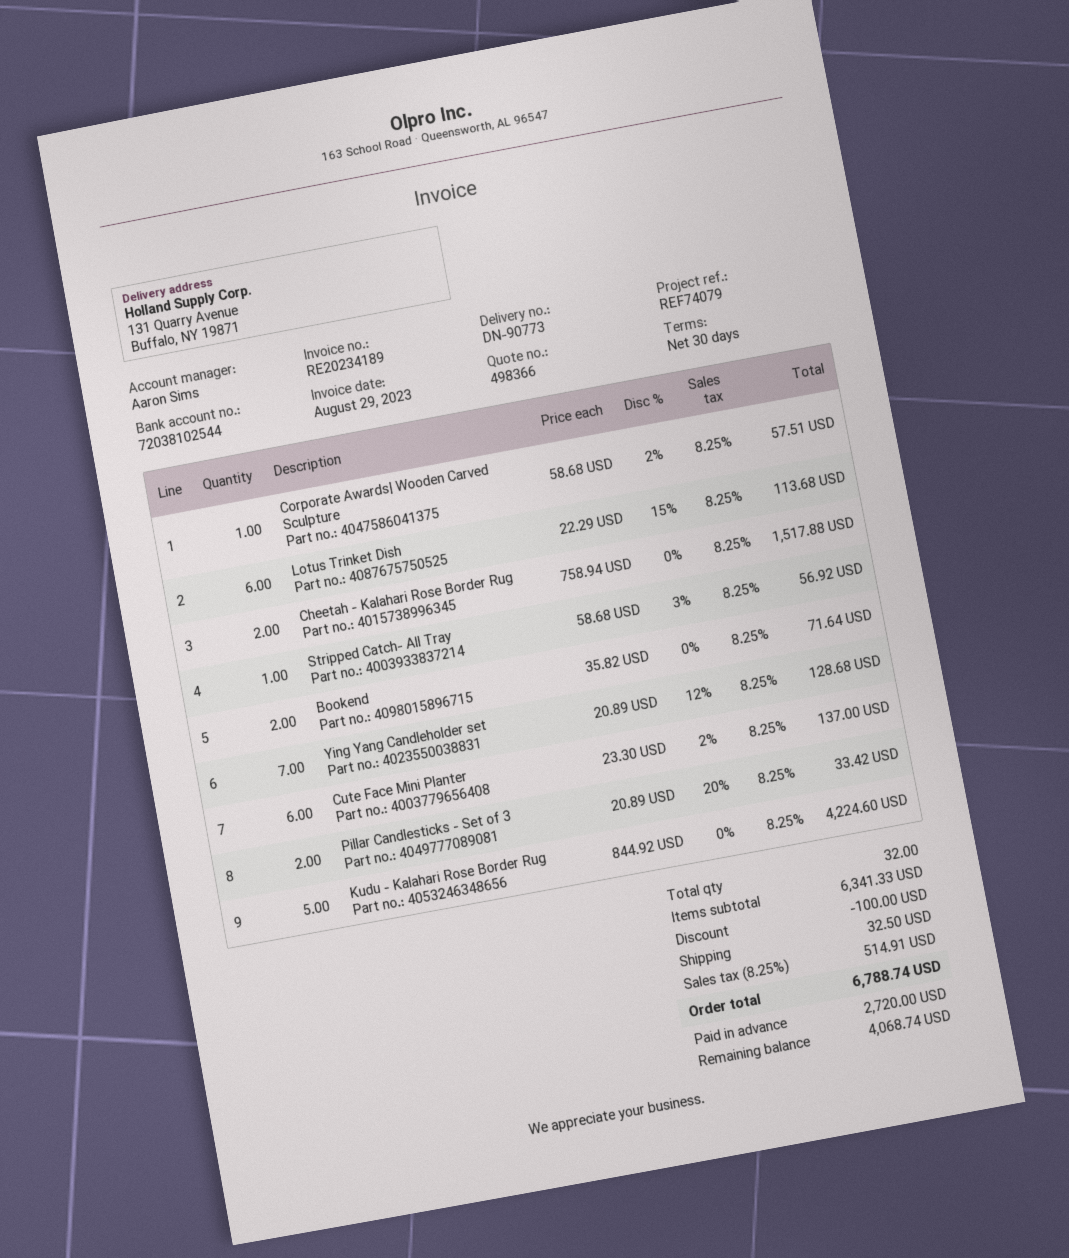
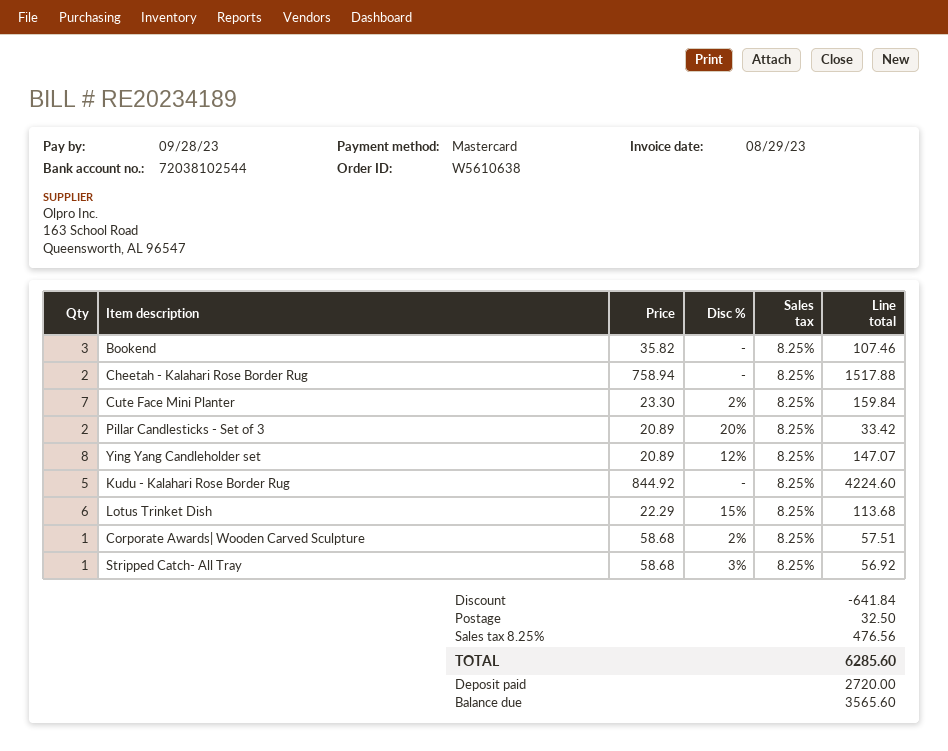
Bookend: 2 x 35.82 = 71.64 -> 3 x 35.82 = 107.46
Ying Yang Candleholder set: 7 x 20.89 - 12% = 128.68 -> 8 x 20.89 - 12% = 147.07
Cute Face Mini Planter: 6 x 23.30 - 2% = 137.00 -> 7 x 23.30 - 2% = 159.84
discount: 100.00 -> 641.84
tax: 8.25% = 514.91 -> 8.25% = 476.56
total: 6788.74 -> 6285.60
balance: 4068.74 -> 3565.60

